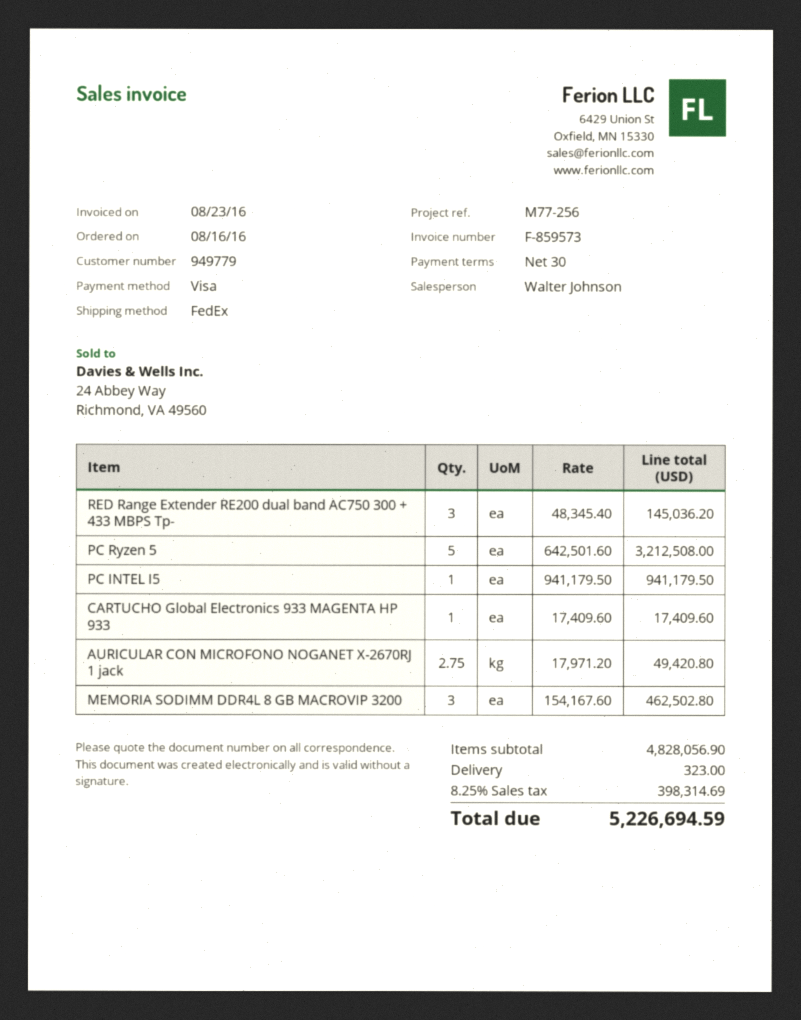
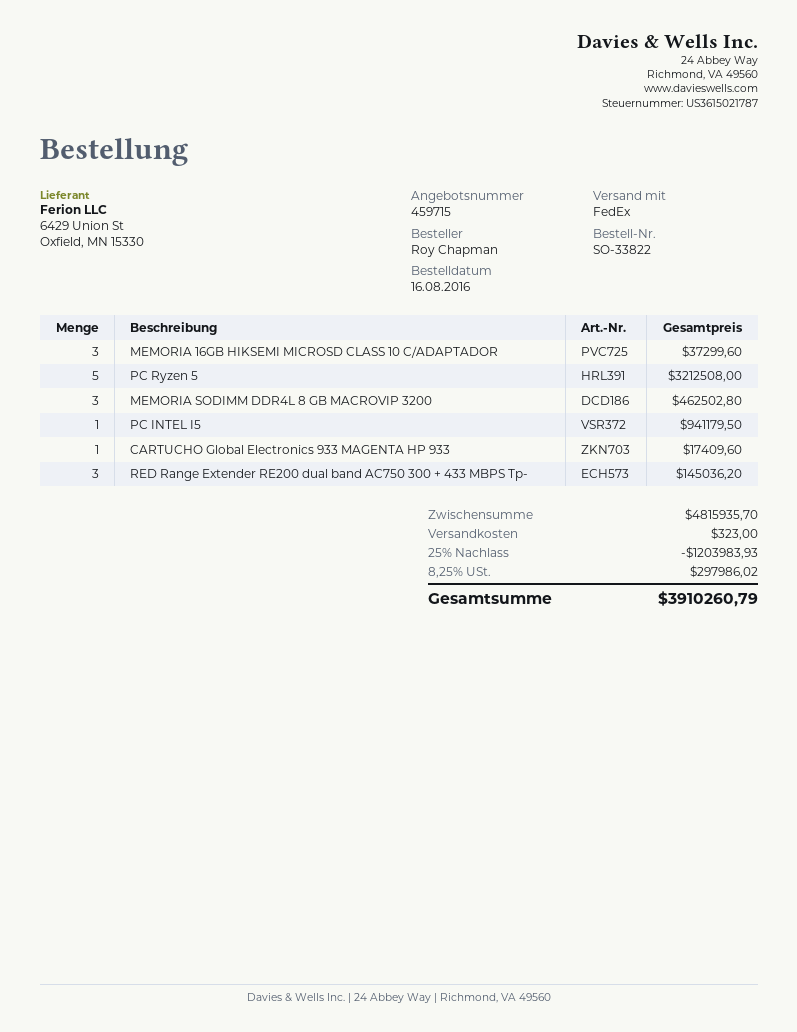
AURICULAR CON MICROFONO NOGANET X-2670RJ 1 jack: 2.75 for 49420.80 -> none
MEMORIA 16GB HIKSEMI MICROSD CLASS 10 C/ADAPTADOR: none -> 3 for 37299.60
subtotal: 4828056.90 -> 4815935.70
discount: none -> 25% = 1203983.93
tax: 8.25% = 398314.69 -> 8.25% = 297986.02
total: 5226694.59 -> 3910260.79

